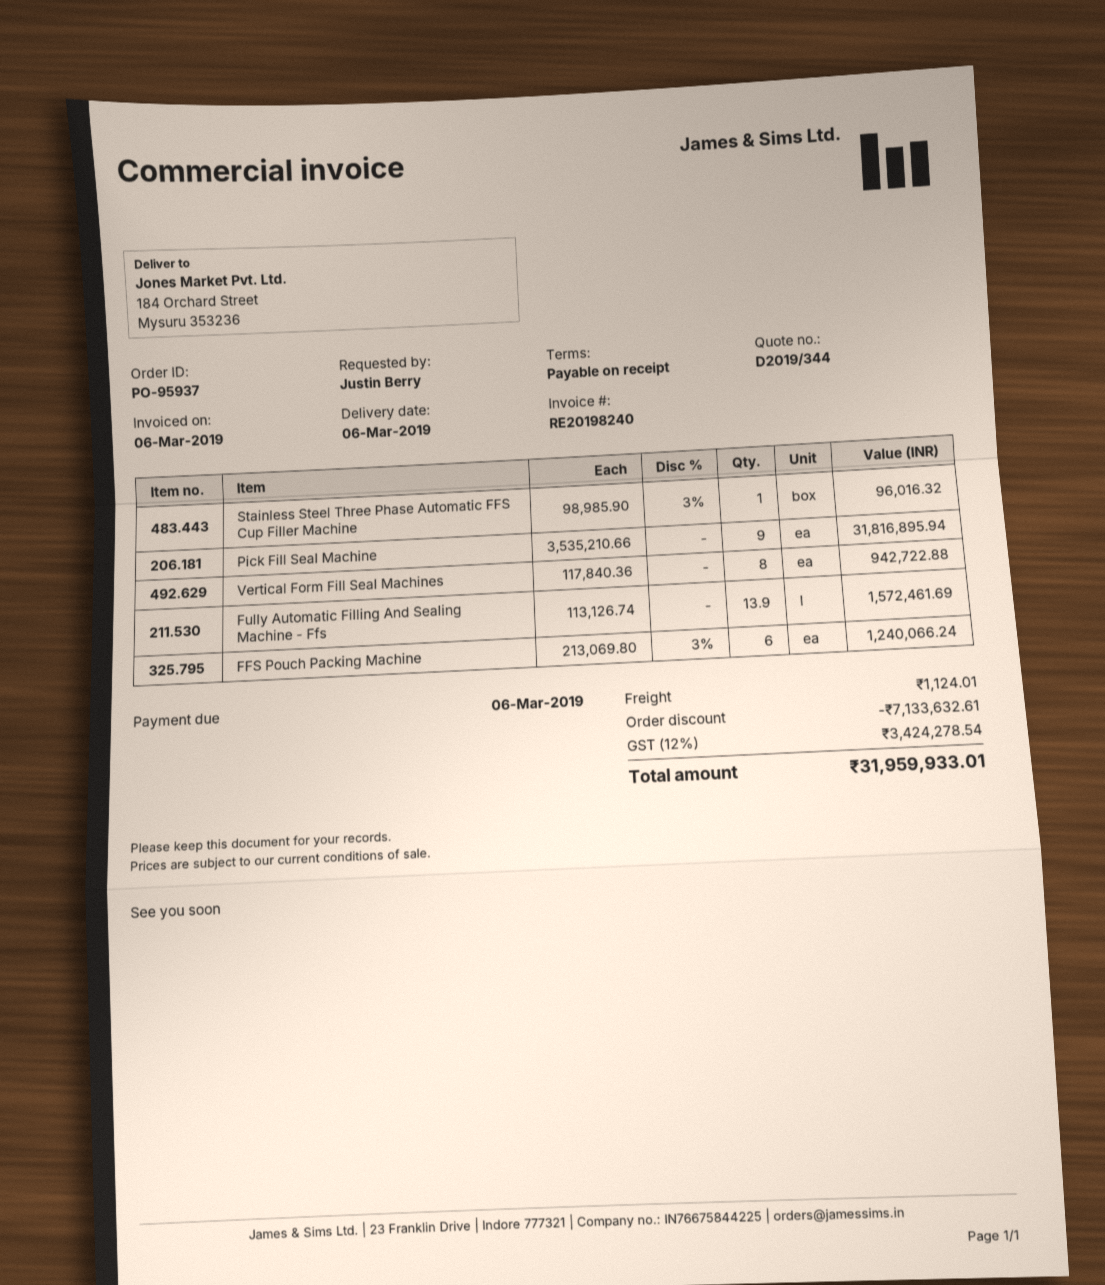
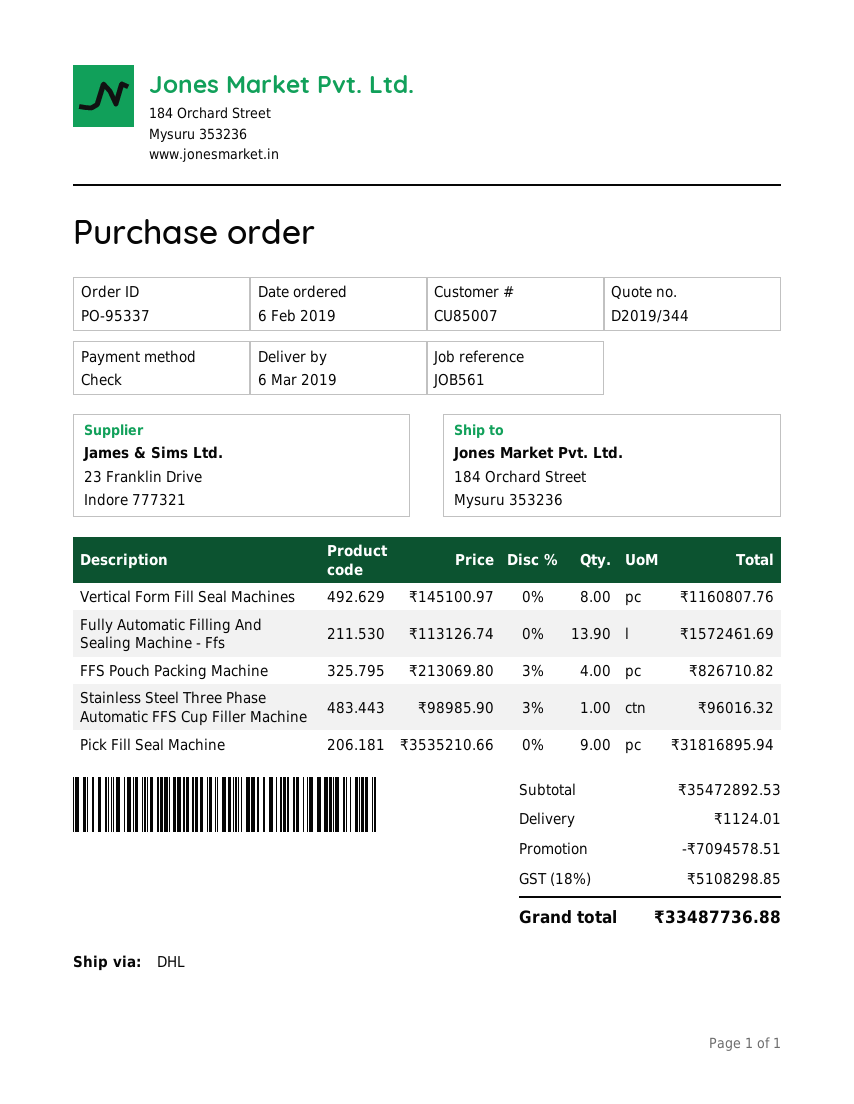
order number: PO-95937 -> PO-95337
Vertical Form Fill Seal Machines: 8 x 117840.36 = 942722.88 -> 8 x 145100.97 = 1160807.76
FFS Pouch Packing Machine: 6 x 213069.80 - 3% = 1240066.24 -> 4 x 213069.80 - 3% = 826710.82
discount: 7133632.61 -> 7094578.51
tax: 12% = 3424278.54 -> 18% = 5108298.85
total: 31959933.01 -> 33487736.88

